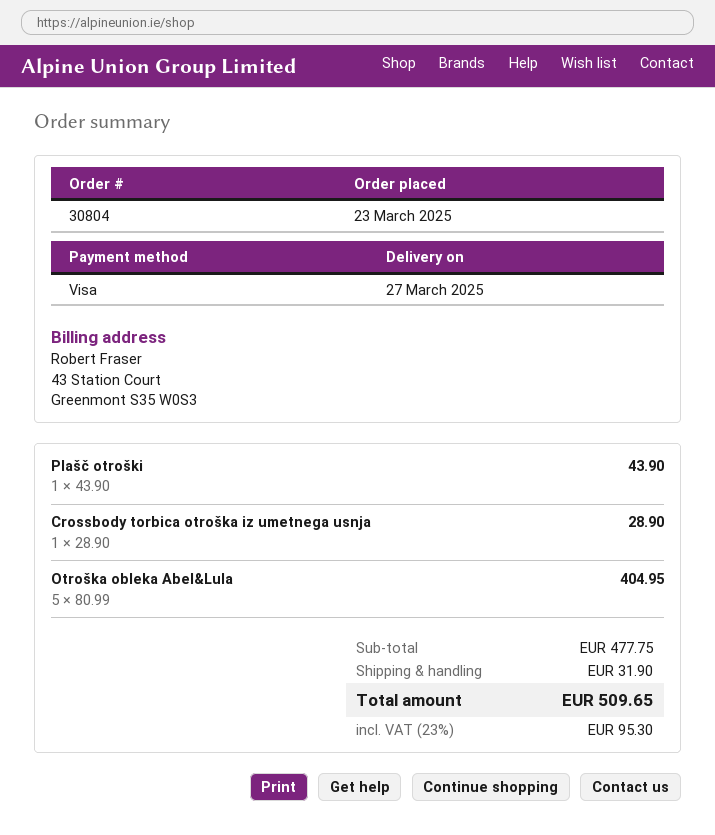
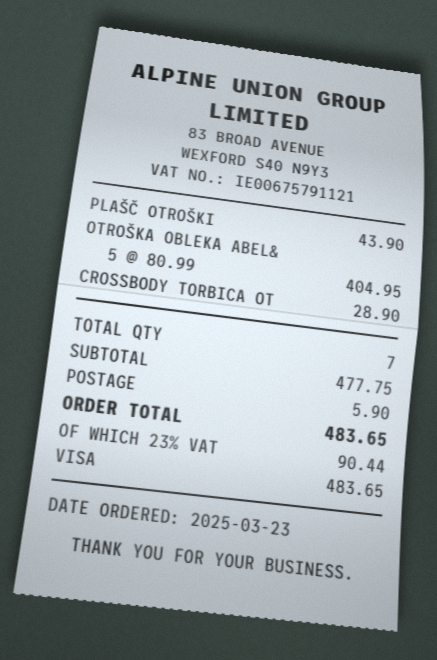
shipping: 31.90 -> 5.90
tax: 23% = 95.30 -> 23% = 90.44
total: 509.65 -> 483.65

